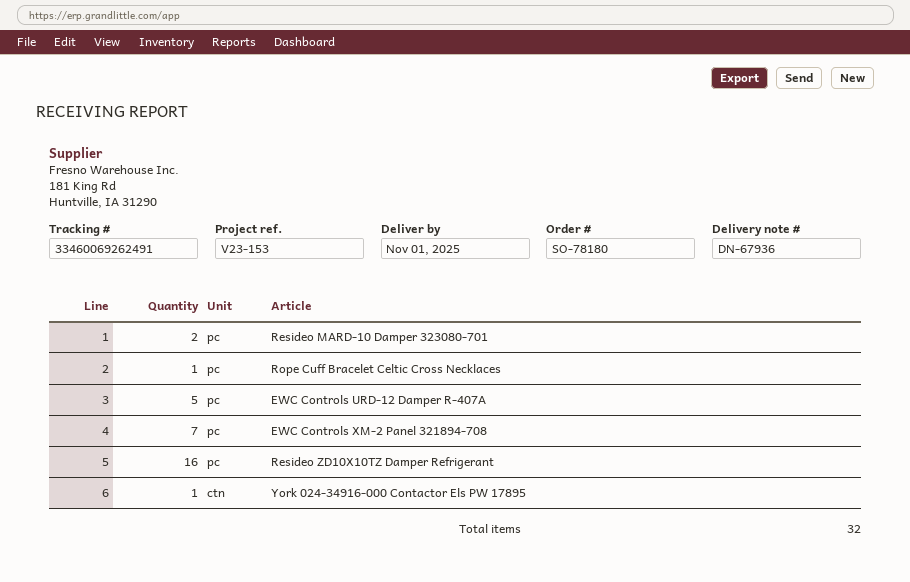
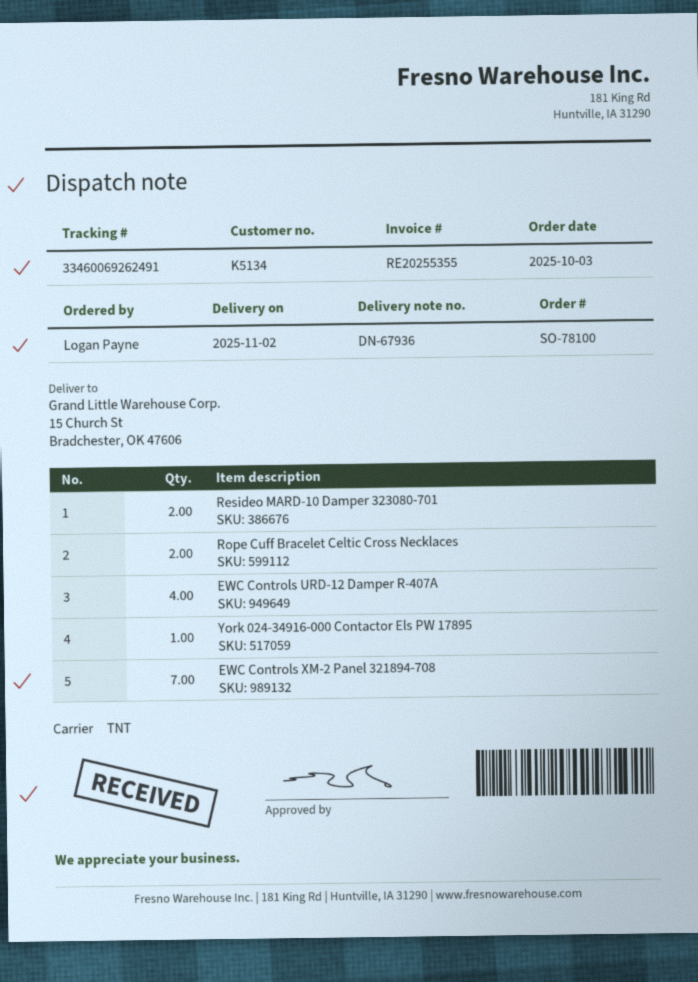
order number: SO-78180 -> SO-78100
delivery date: 2025-11-01 -> 2025-11-02
Rope Cuff Bracelet Celtic Cross Necklaces: 1 -> 2
EWC Controls URD-12 Damper R-407A: 5 -> 4
Resideo ZD10X10TZ Damper Refrigerant: 16 -> none

